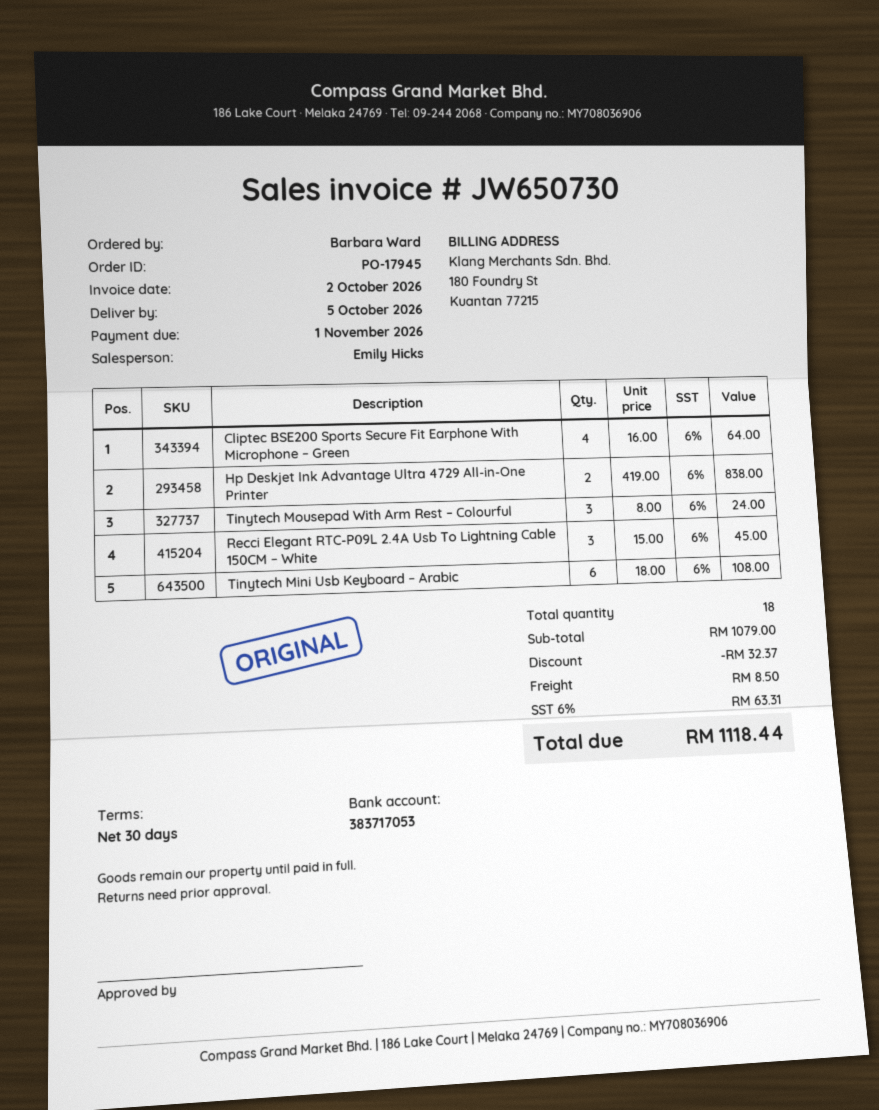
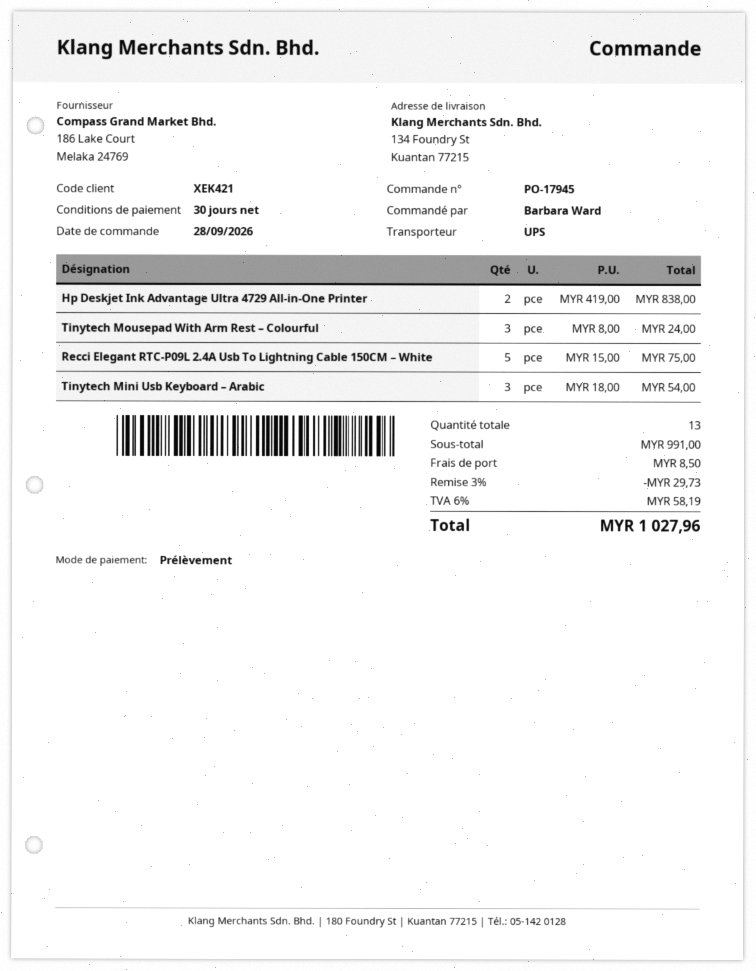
Cliptec BSE200 Sports Secure Fit Earphone With Microphone – Green: 4 x 16.00 = 64.00 -> none
Recci Elegant RTC-P09L 2.4A Usb To Lightning Cable 150CM – White: 3 x 15.00 = 45.00 -> 5 x 15.00 = 75.00
Tinytech Mini Usb Keyboard – Arabic: 6 x 18.00 = 108.00 -> 3 x 18.00 = 54.00
total quantity: 18 -> 13
subtotal: 1079.00 -> 991.00
discount: 32.37 -> 29.73
tax: 6% = 63.31 -> 6% = 58.19
total: 1118.44 -> 1027.96

